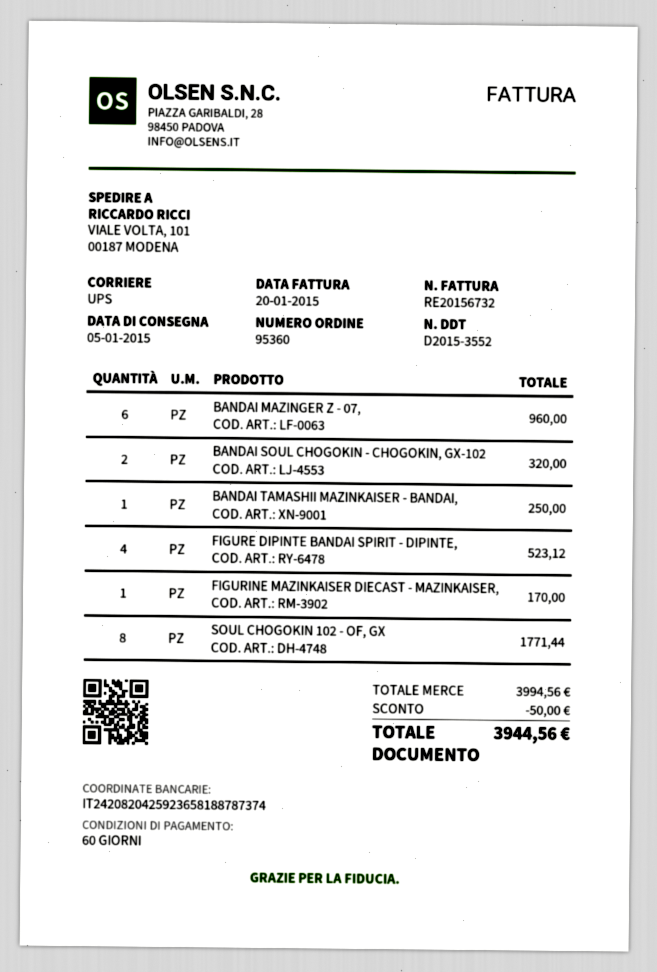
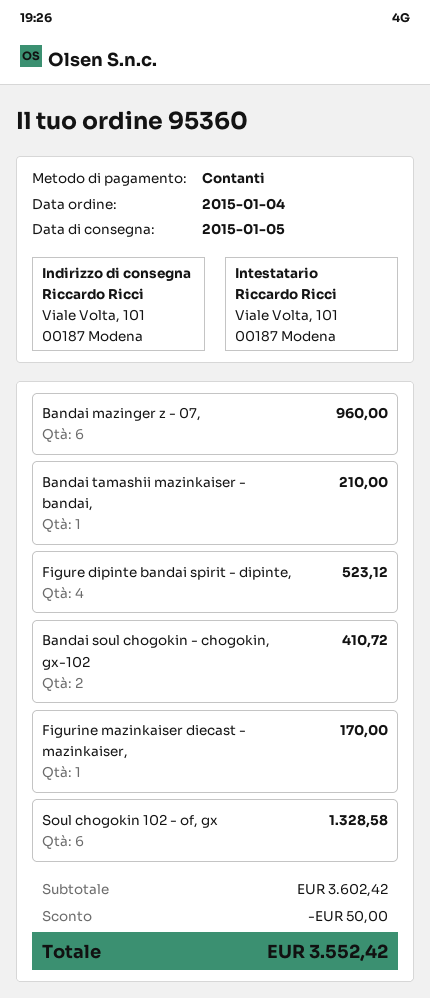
BANDAI SOUL CHOGOKIN - CHOGOKIN, GX-102: 2 for 320.00 -> 2 for 410.72
BANDAI TAMASHII MAZINKAISER - BANDAI,: 1 for 250.00 -> 1 for 210.00
SOUL CHOGOKIN 102 - OF, GX: 8 for 1771.44 -> 6 for 1328.58
subtotal: 3994.56 -> 3602.42
total: 3944.56 -> 3552.42

